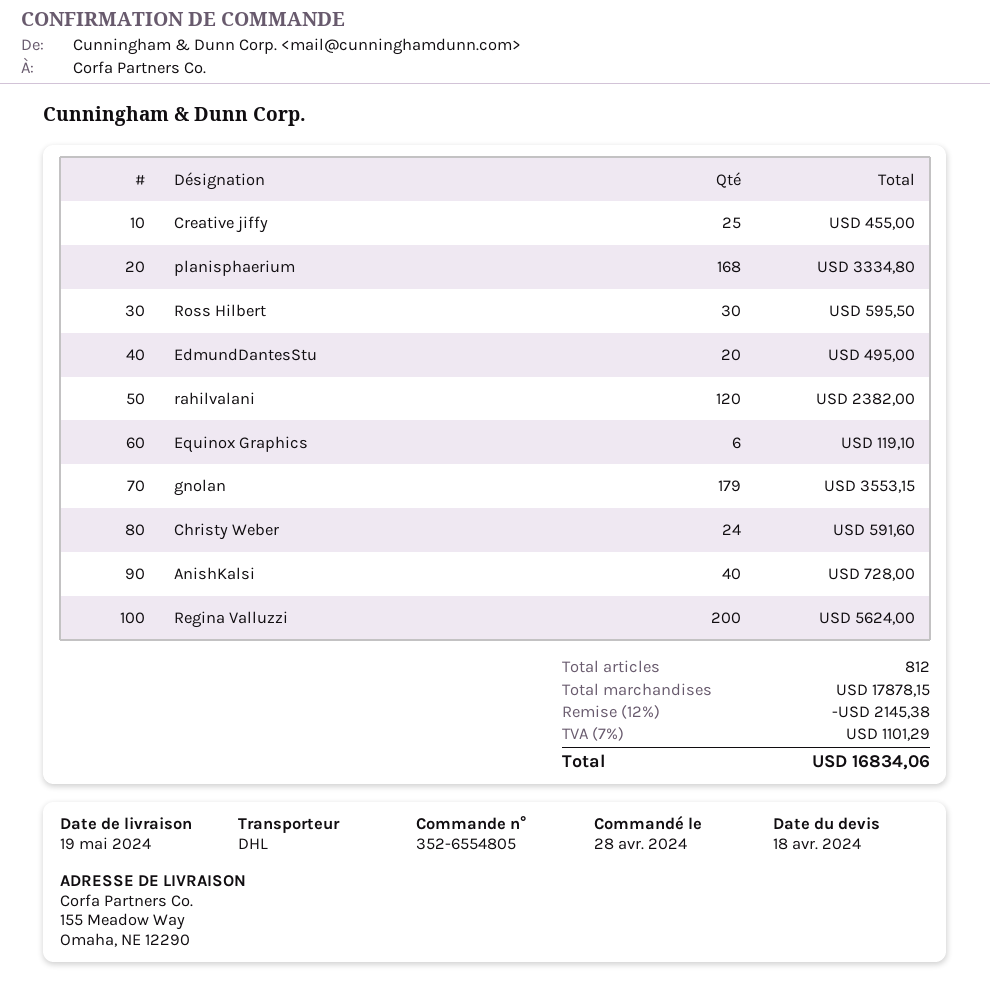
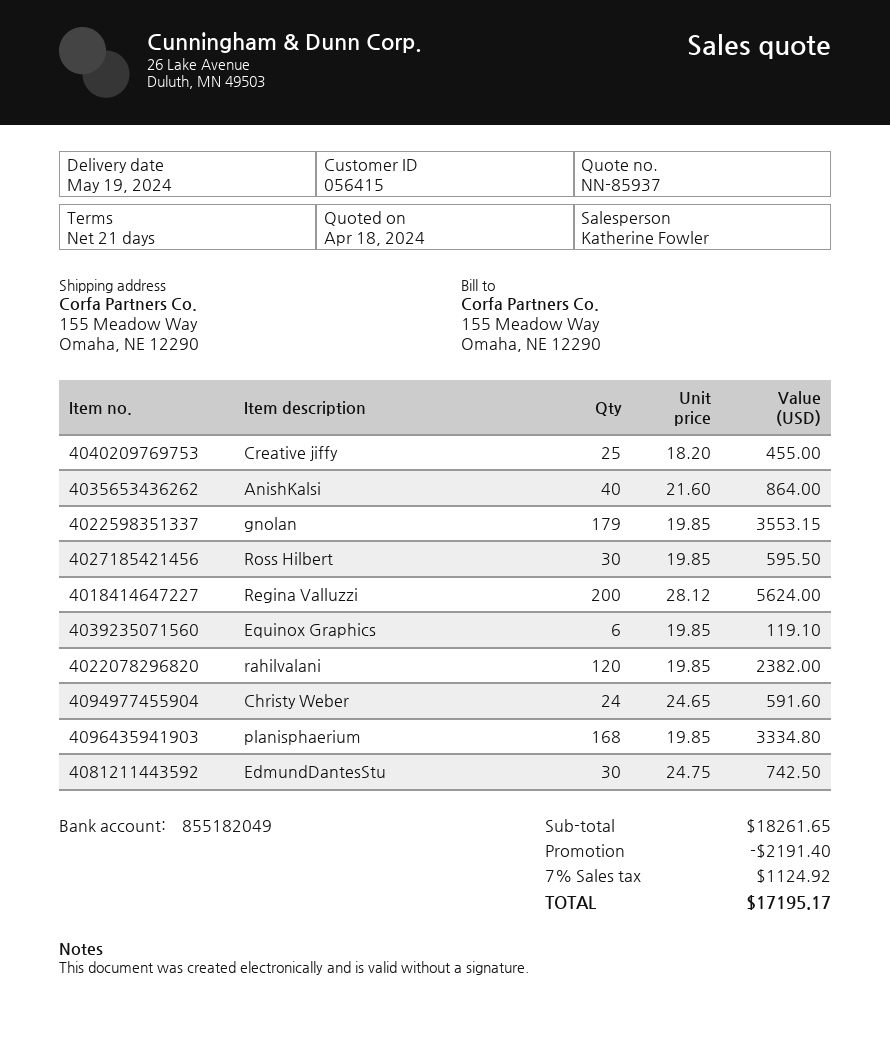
EdmundDantesStu: 20 for 495.00 -> 30 for 742.50
AnishKalsi: 40 for 728.00 -> 40 for 864.00
subtotal: 17878.15 -> 18261.65
discount: 2145.38 -> 2191.40
tax: 7% = 1101.29 -> 7% = 1124.92
total: 16834.06 -> 17195.17

